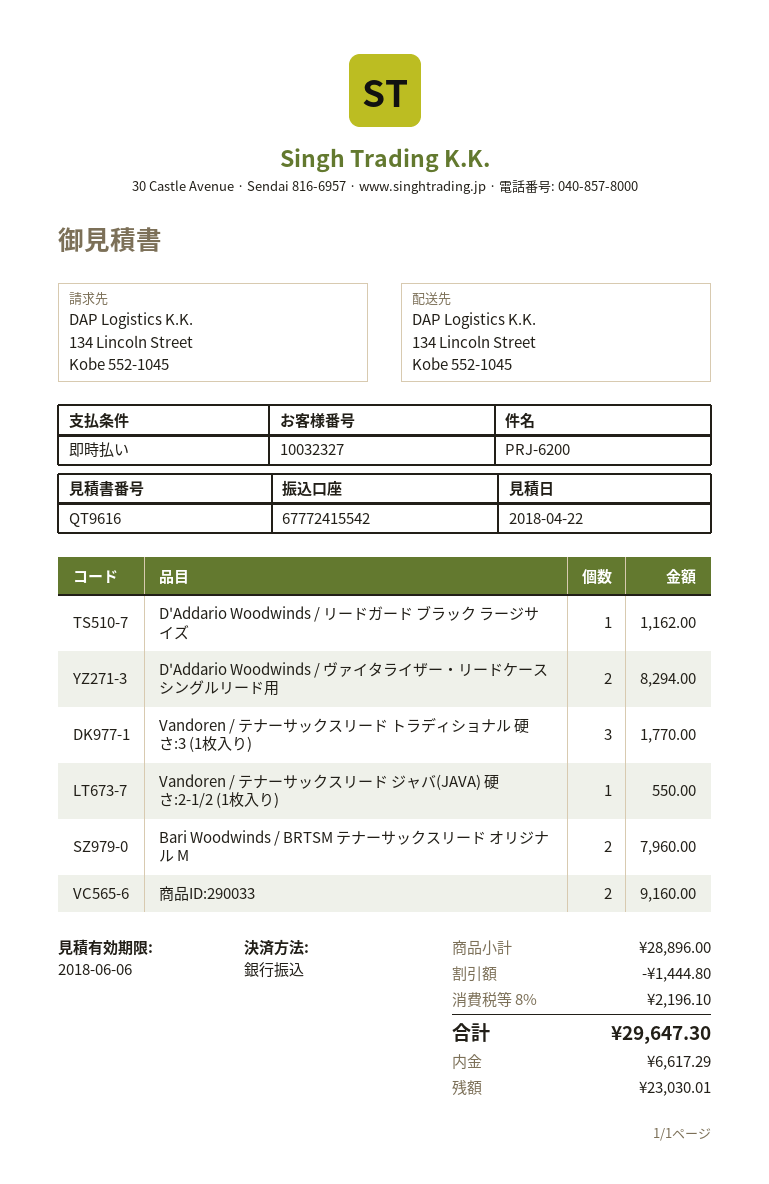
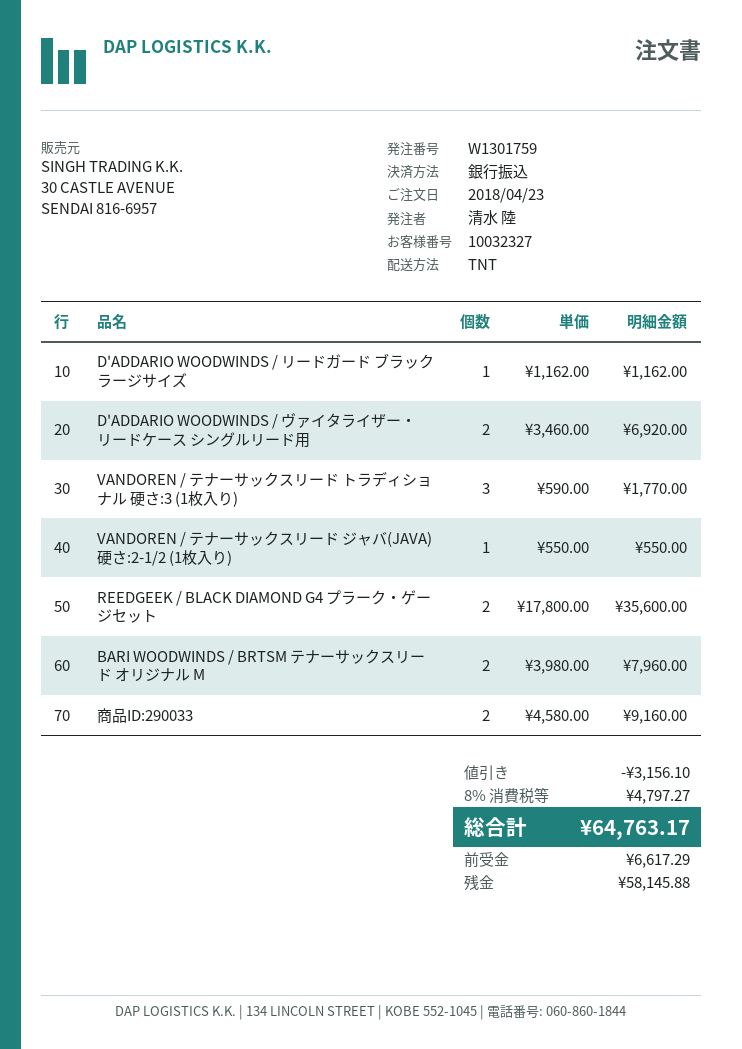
D'Addario Woodwinds / ヴァイタライザー・リードケース シングルリード用: 2 for 8294.00 -> 2 for 6920.00
REEDGEEK / BLACK DIAMOND G4 プラーク・ゲージセット: none -> 2 for 35600.00
discount: 1444.80 -> 3156.10
tax: 8% = 2196.10 -> 8% = 4797.27
total: 29647.30 -> 64763.17
balance: 23030.01 -> 58145.88

